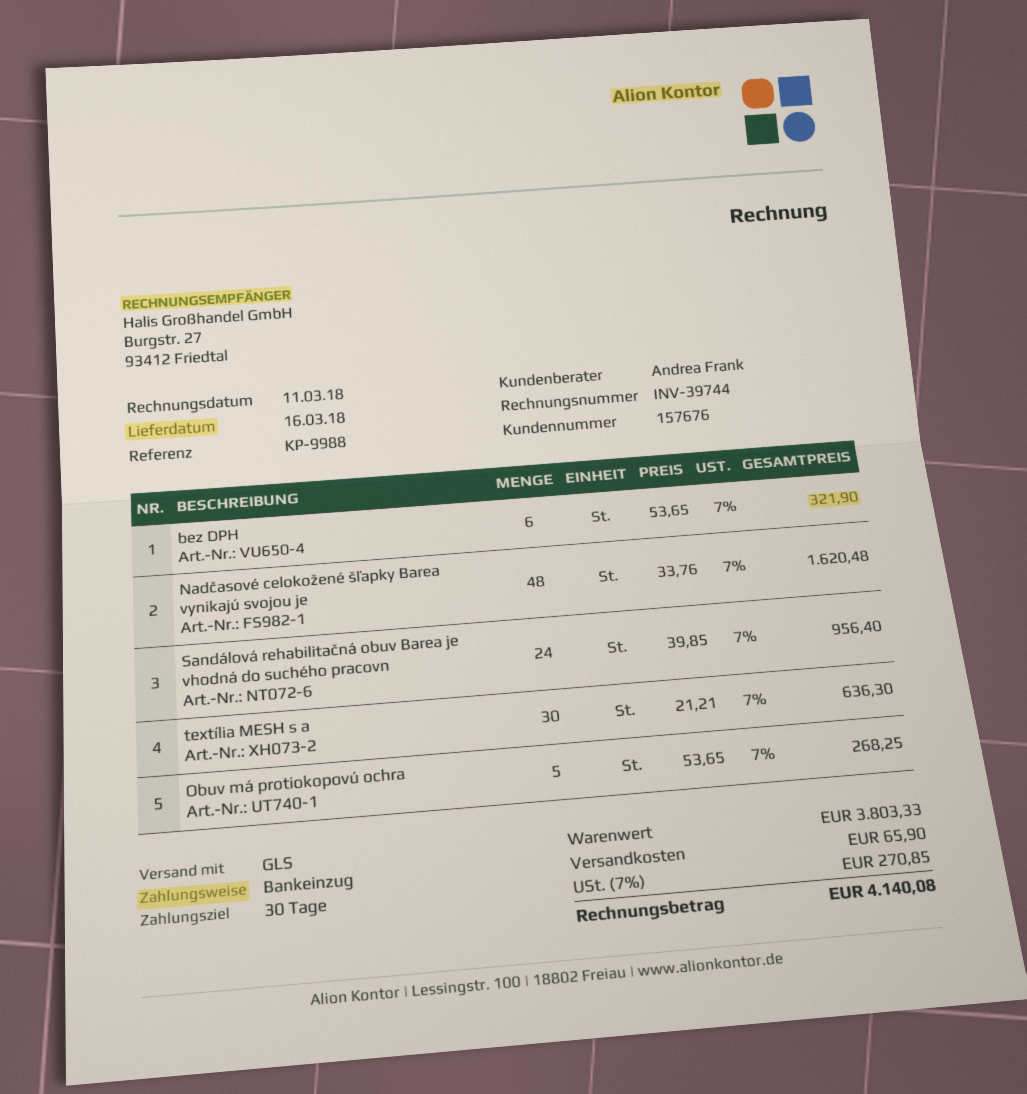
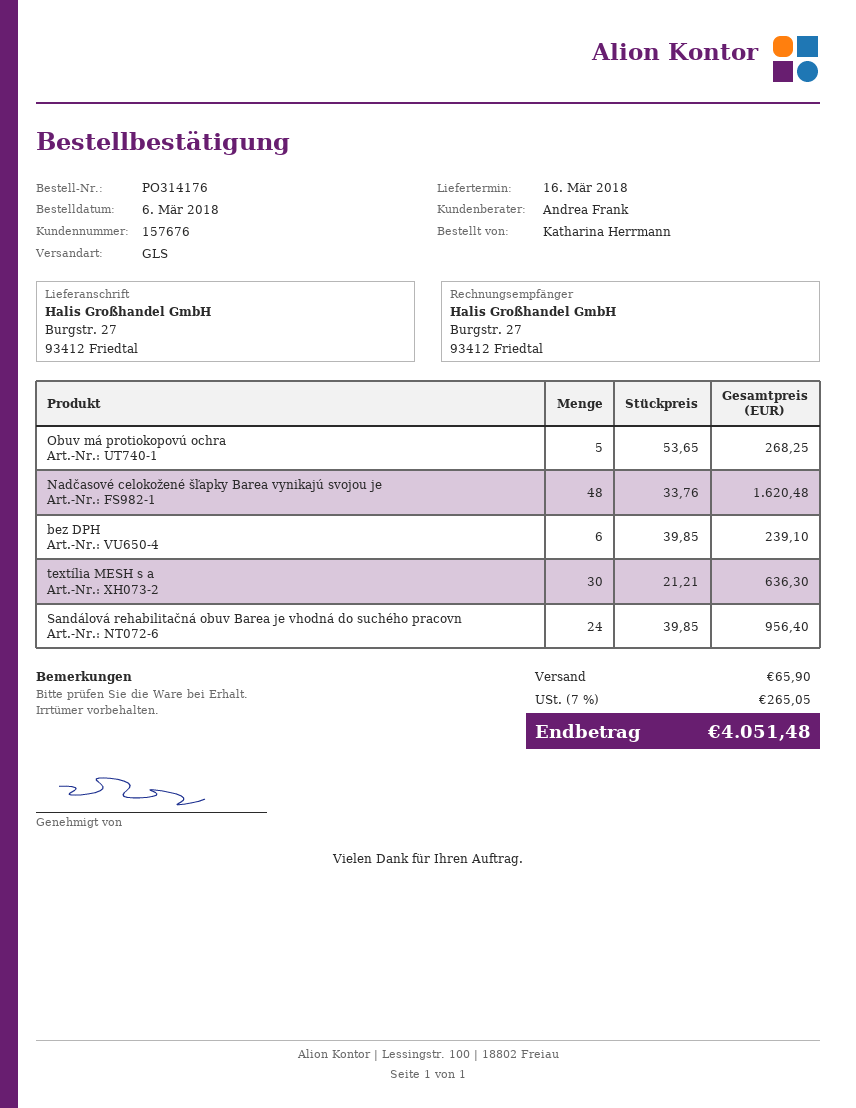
bez DPH: 6 x 53.65 = 321.90 -> 6 x 39.85 = 239.10
tax: 7% = 270.85 -> 7% = 265.05
total: 4140.08 -> 4051.48

